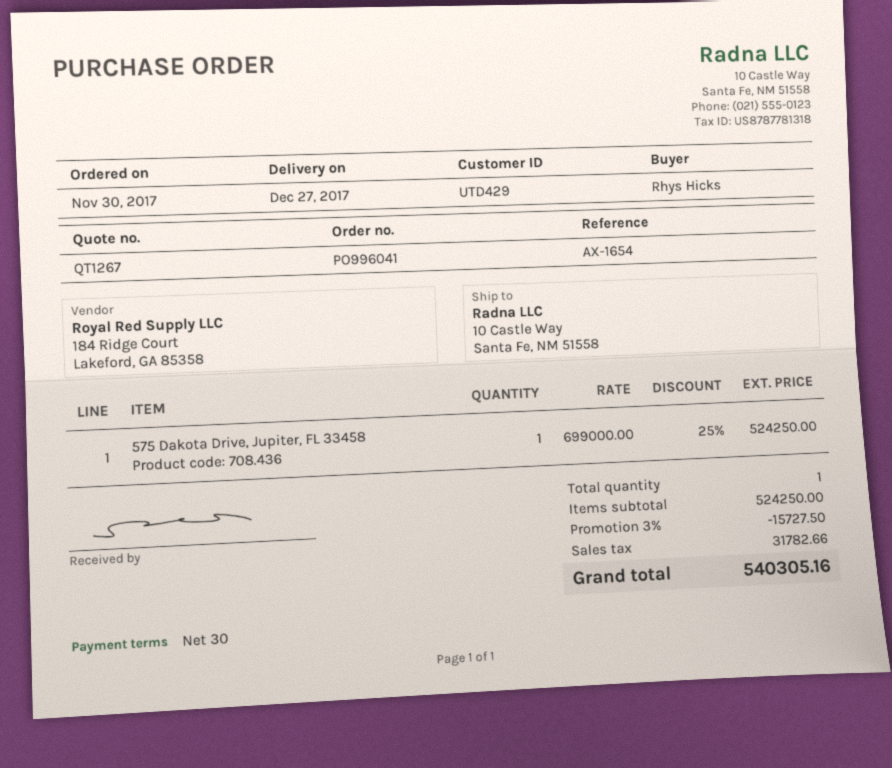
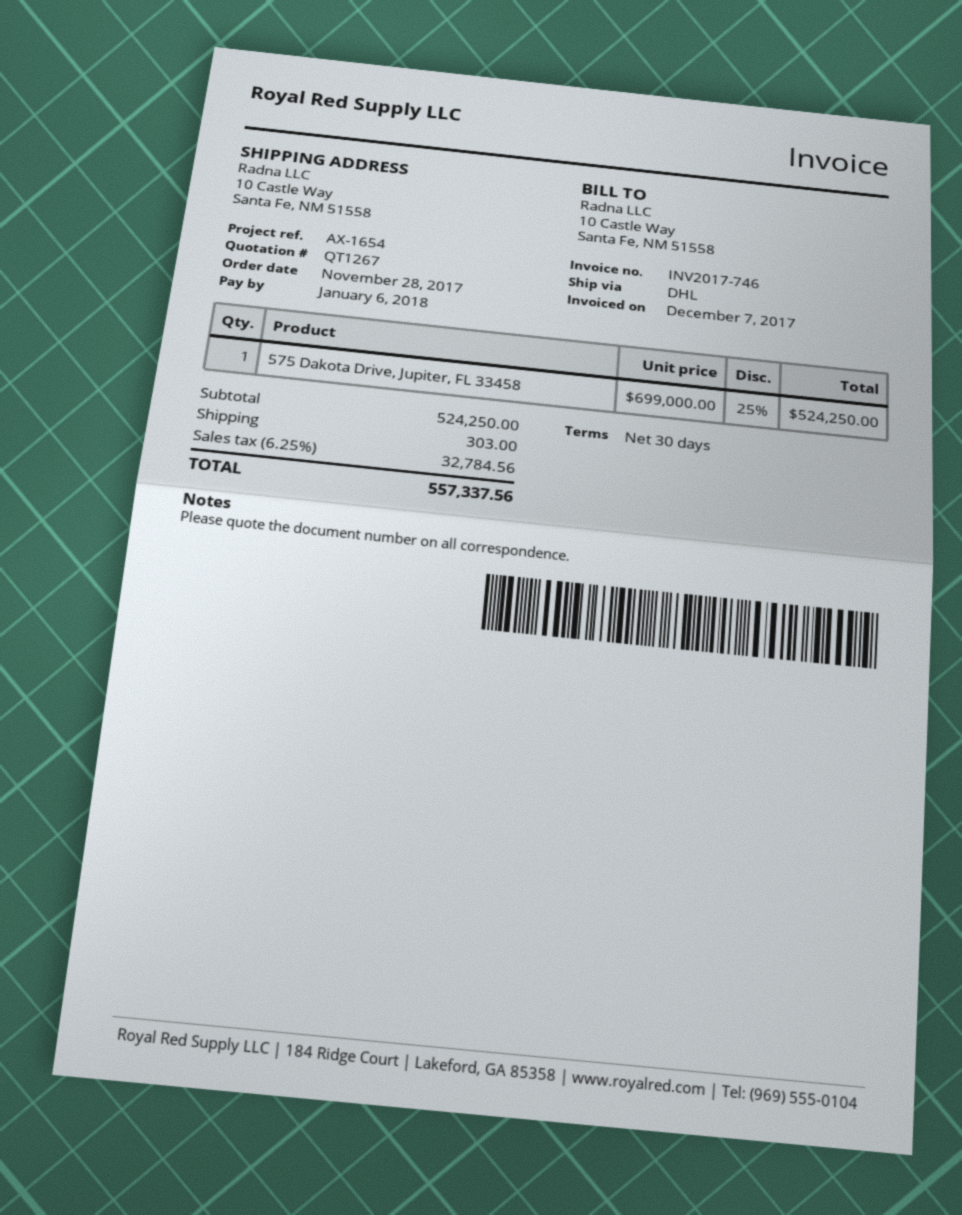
order date: 2017-11-30 -> 2017-11-28
discount: 3% = 15727.50 -> none
shipping: none -> 303.00
tax: 31782.66 -> 32784.56
total: 540305.16 -> 557337.56

